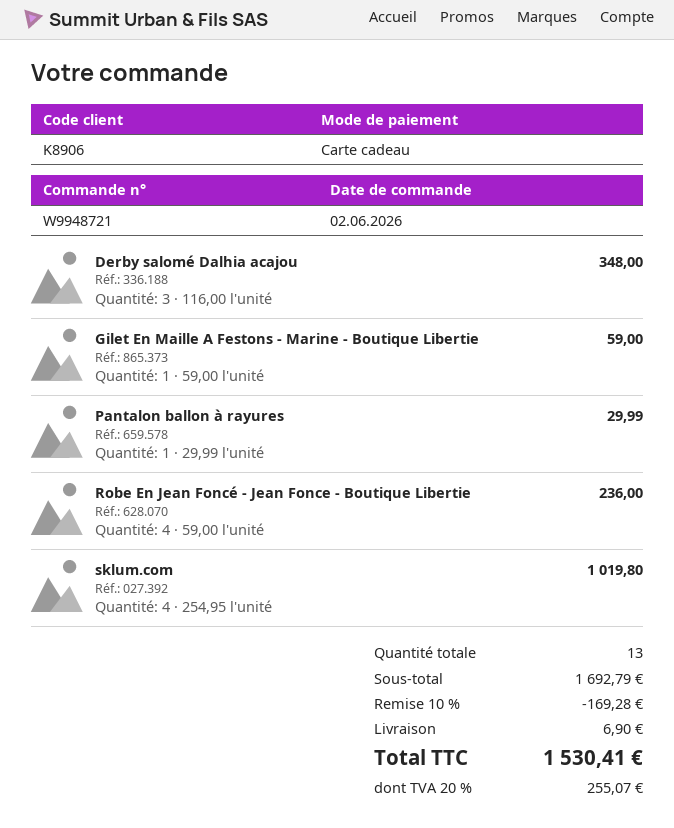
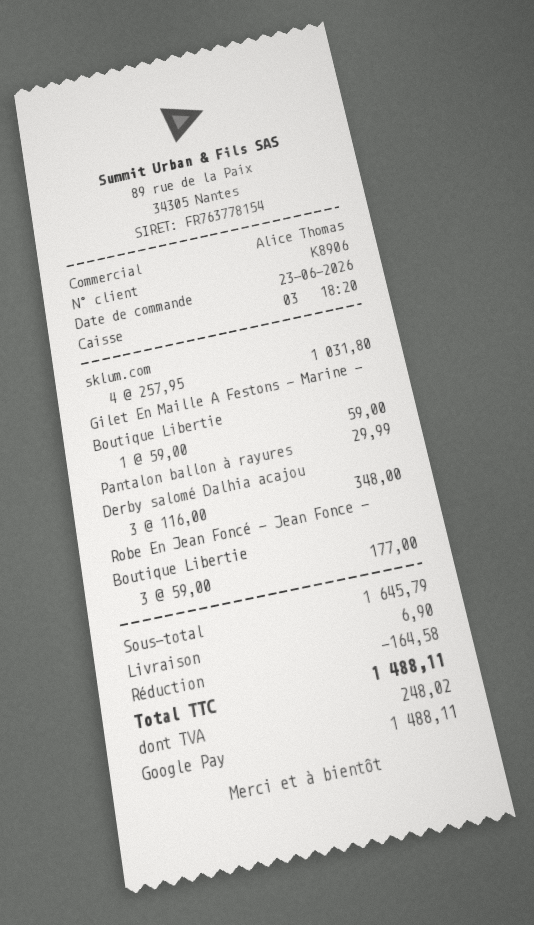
order date: 2026-06-02 -> 2026-06-23
payment method: gift card -> Google Pay
Robe En Jean Foncé - Jean Fonce - Boutique Libertie: 4 x 59.00 = 236.00 -> 3 x 59.00 = 177.00
sklum.com: 4 x 254.95 = 1019.80 -> 4 x 257.95 = 1031.80
subtotal: 1692.79 -> 1645.79
discount: 169.28 -> 164.58
tax: 255.07 -> 248.02
total: 1530.41 -> 1488.11

